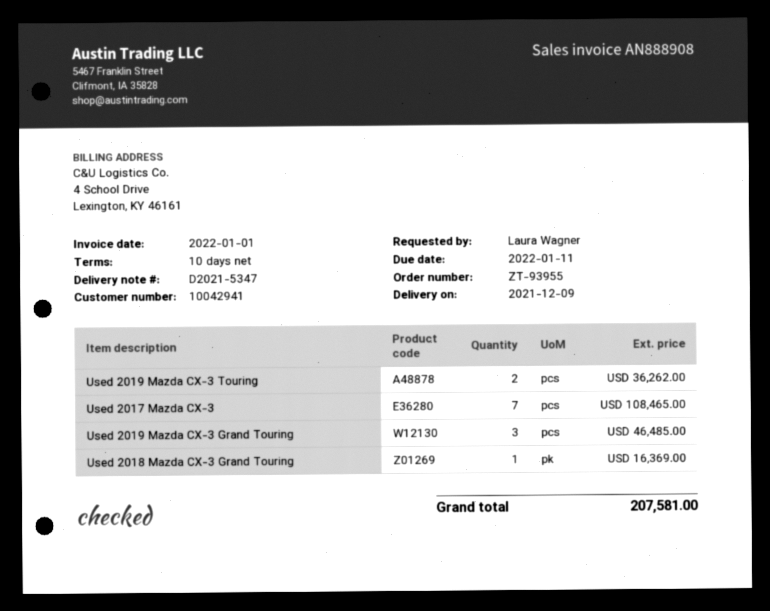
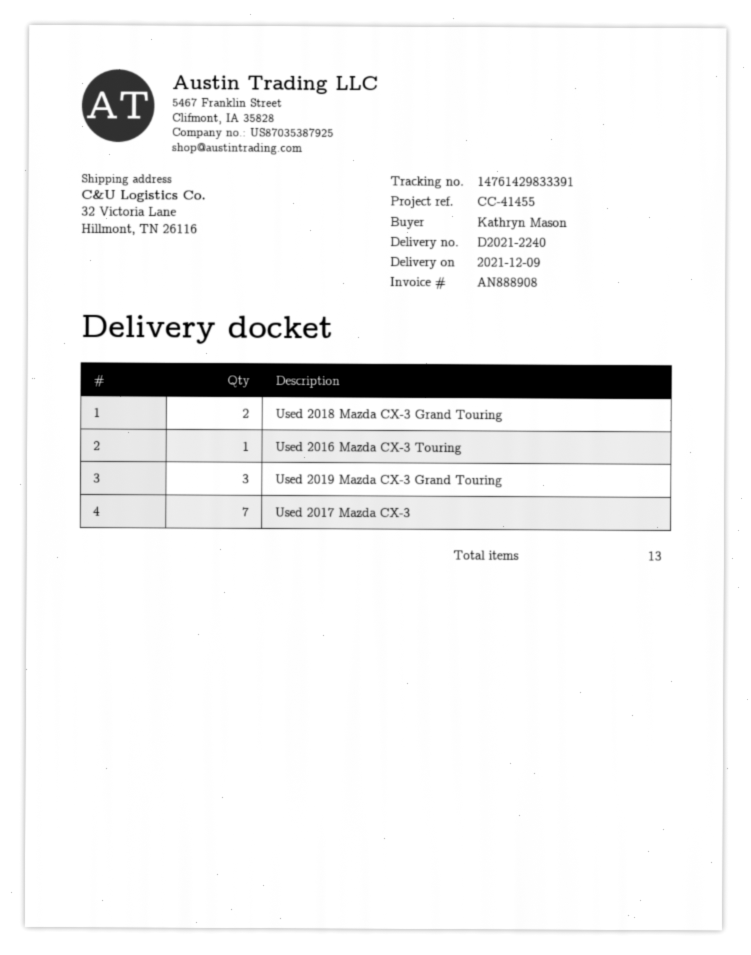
delivery note number: D2021-5347 -> D2021-2240
ordered by: Laura Wagner -> Kathryn Mason
Used 2019 Mazda CX-3 Touring: 2 -> none
Used 2018 Mazda CX-3 Grand Touring: 1 -> 2
Used 2016 Mazda CX-3 Touring: none -> 1

